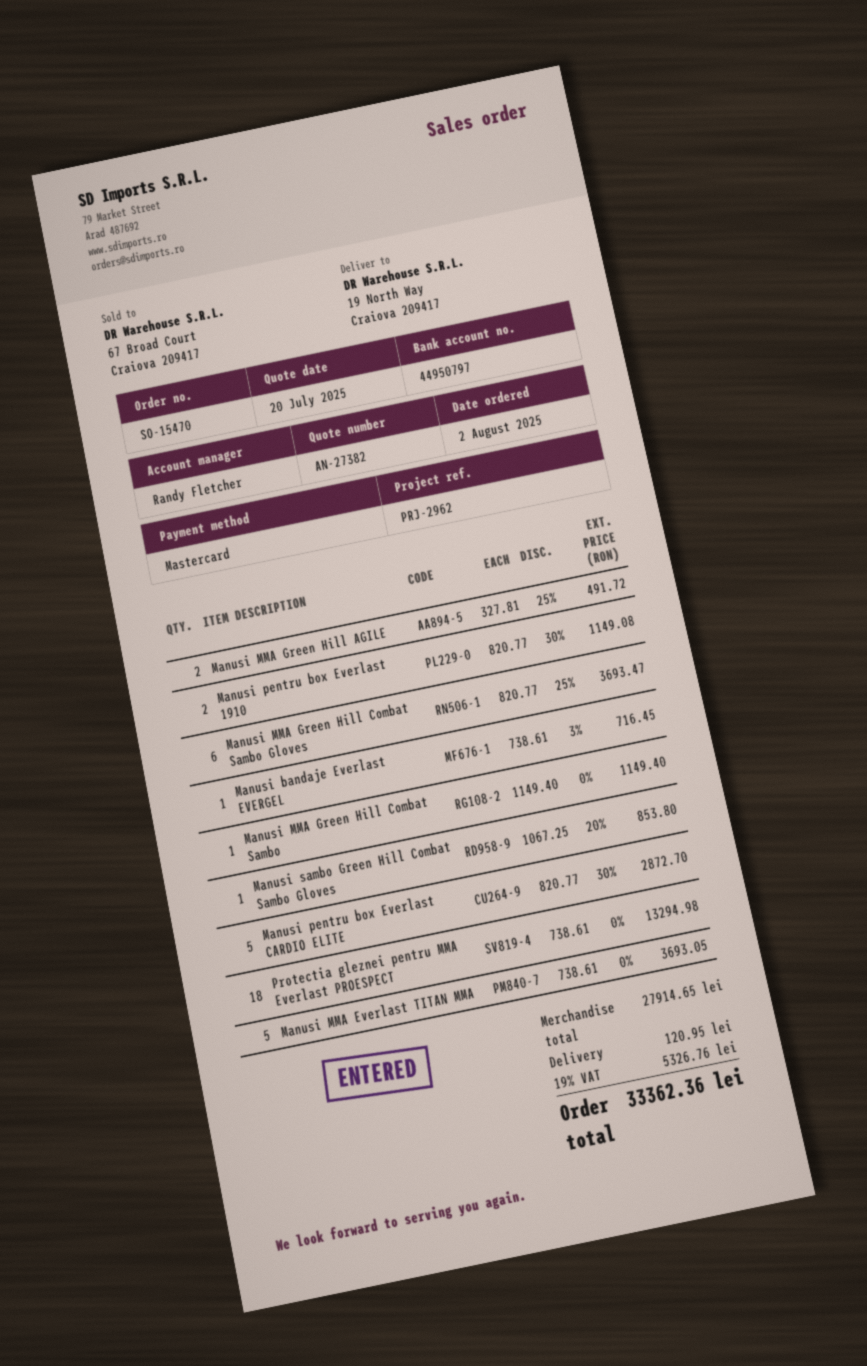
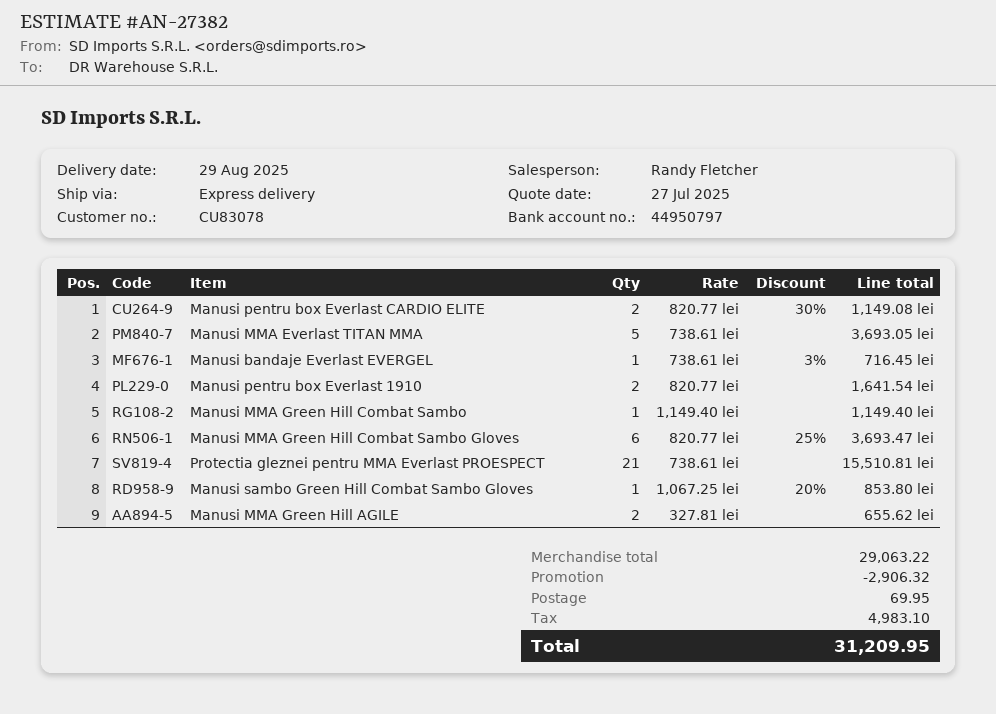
quote date: 2025-07-20 -> 2025-07-27
Manusi MMA Green Hill AGILE: 2 x 327.81 - 25% = 491.72 -> 2 x 327.81 = 655.62
Manusi pentru box Everlast 1910: 2 x 820.77 - 30% = 1149.08 -> 2 x 820.77 = 1641.54
Manusi pentru box Everlast CARDIO ELITE: 5 x 820.77 - 30% = 2872.70 -> 2 x 820.77 - 30% = 1149.08
Protectia gleznei pentru MMA Everlast PROESPECT: 18 x 738.61 = 13294.98 -> 21 x 738.61 = 15510.81
subtotal: 27914.65 -> 29063.22
discount: none -> 2906.32
shipping: 120.95 -> 69.95
tax: 5326.76 -> 4983.10
total: 33362.36 -> 31209.95

